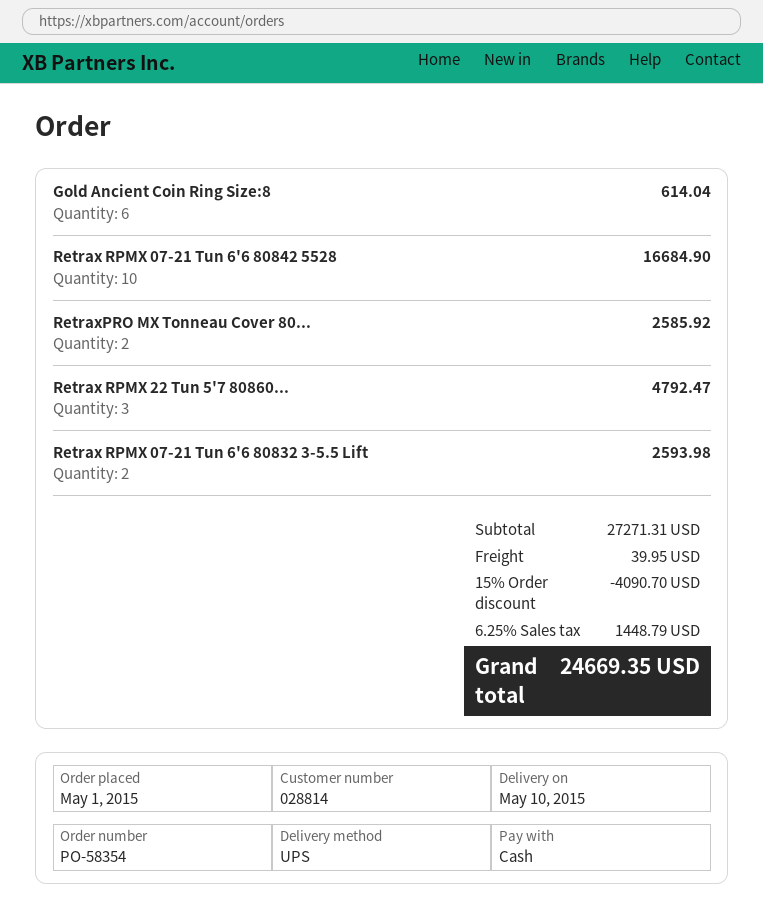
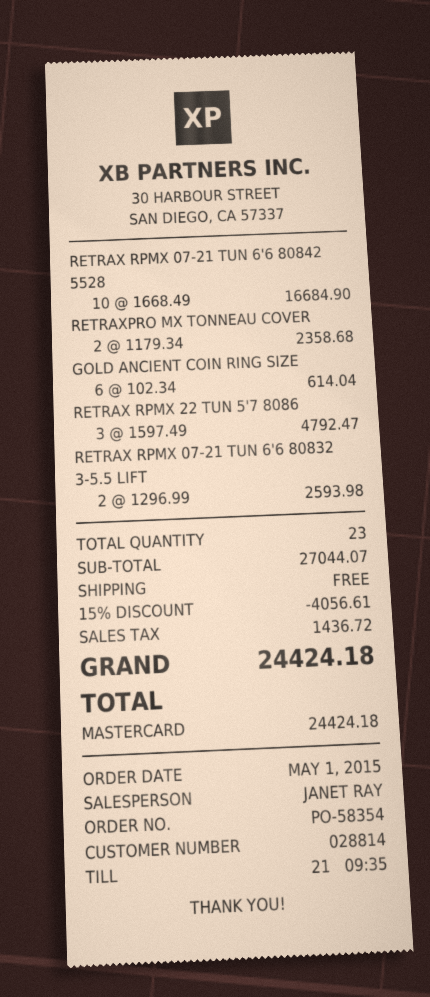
payment method: cash -> Mastercard
RetraxPRO MX Tonneau Cover 80...: 2 for 2585.92 -> 2 for 2358.68
subtotal: 27271.31 -> 27044.07
discount: 15% = 4090.70 -> 15% = 4056.61
shipping: 39.95 -> 0.00
tax: 1448.79 -> 1436.72
total: 24669.35 -> 24424.18

